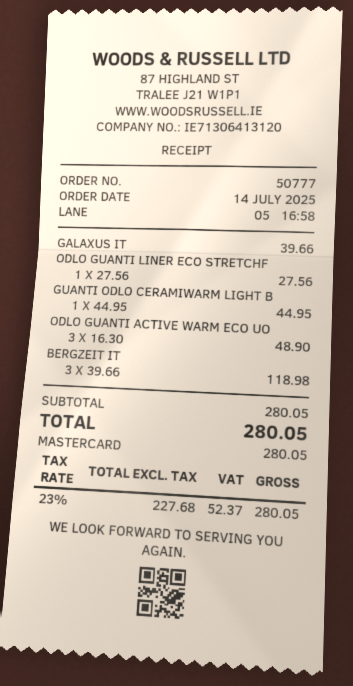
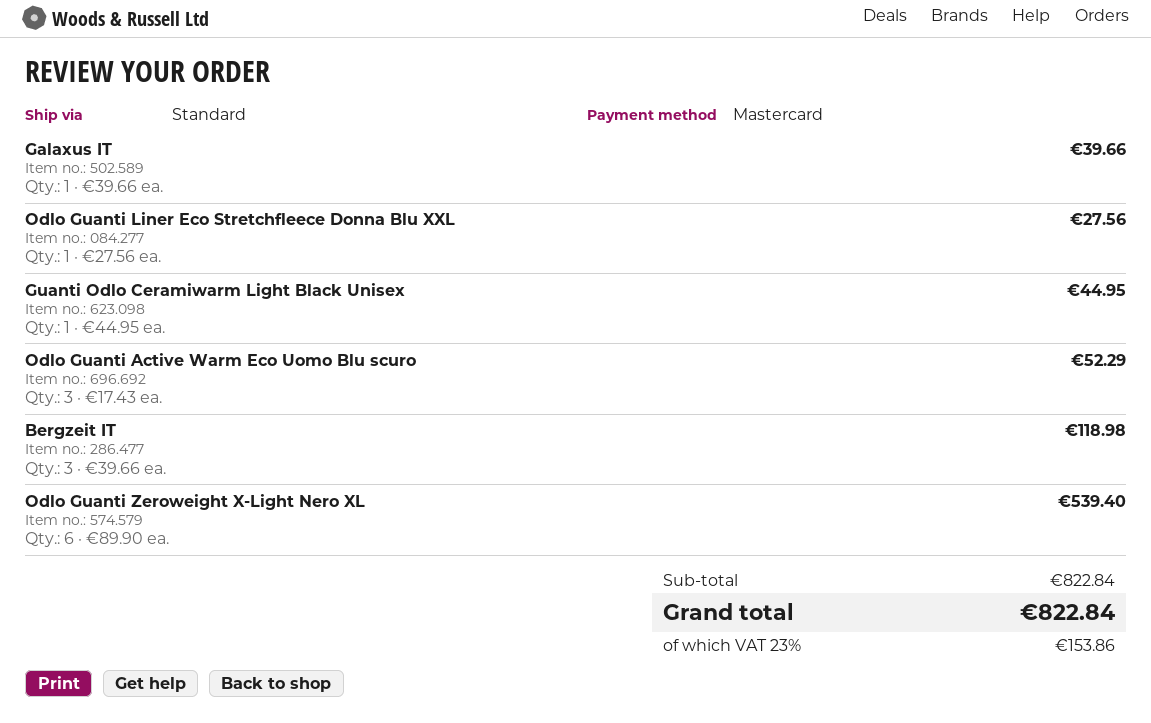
ODLO GUANTI ACTIVE WARM ECO UO: 3 x 16.30 = 48.90 -> 3 x 17.43 = 52.29
Odlo Guanti Zeroweight X-Light Nero XL: none -> 6 x 89.90 = 539.40
subtotal: 280.05 -> 822.84
tax: 23% = 52.37 -> 23% = 153.86
total: 280.05 -> 822.84

